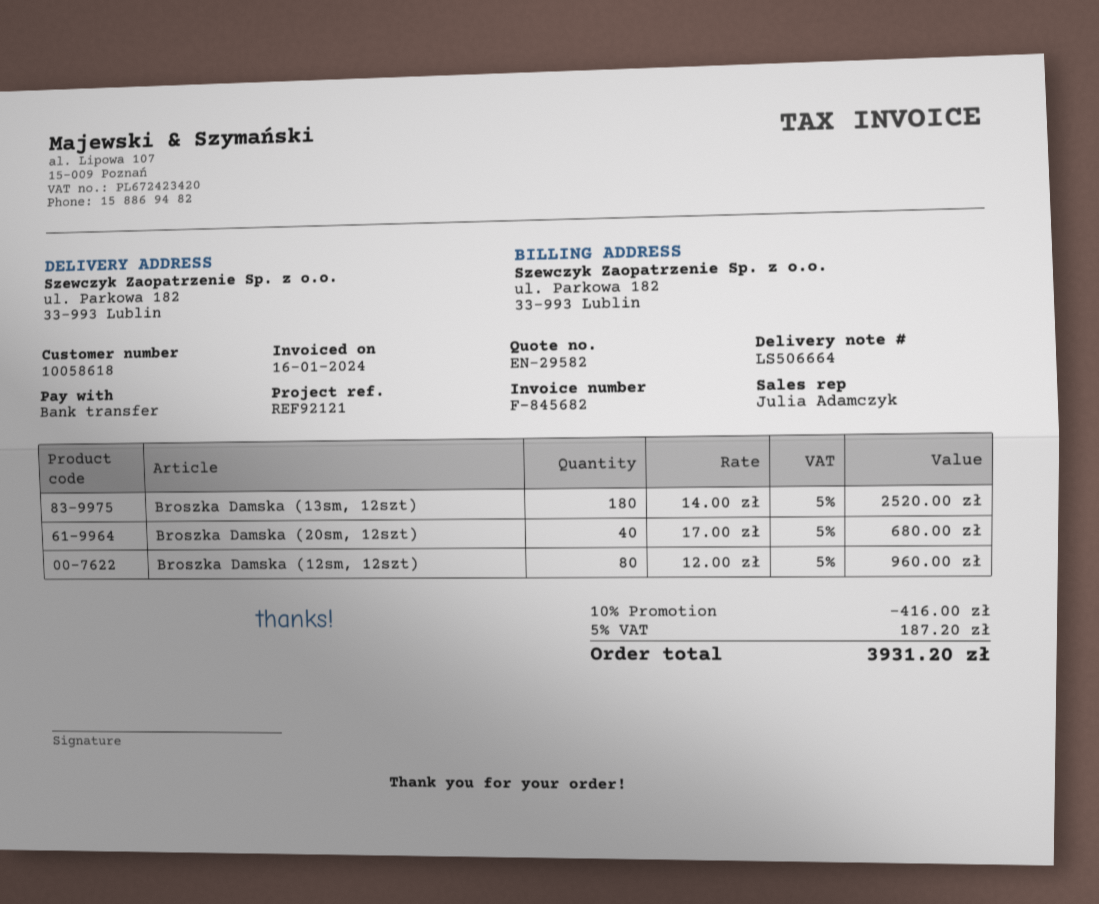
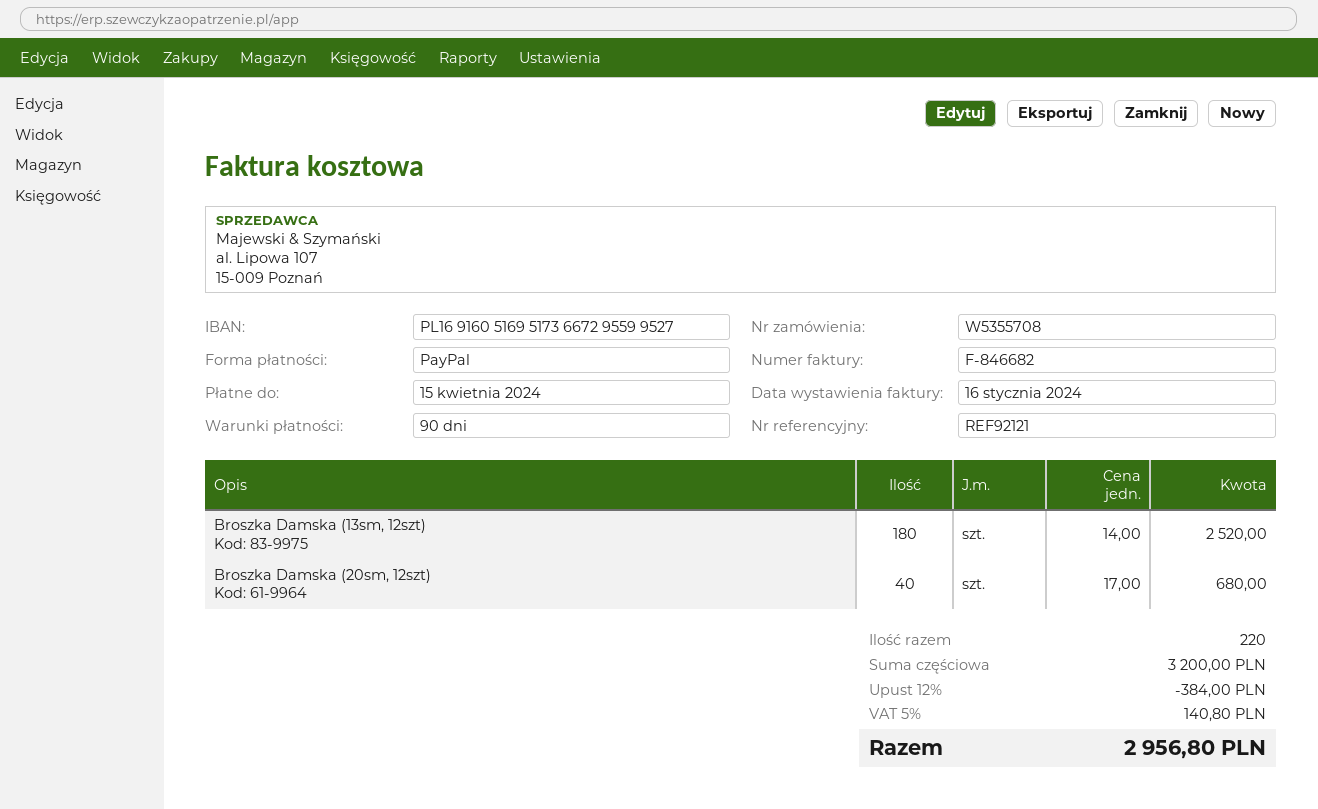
invoice number: F-845682 -> F-846682
payment method: bank transfer -> PayPal
Broszka Damska (12sm, 12szt): 80 x 12.00 = 960.00 -> none
discount: 10% = 416.00 -> 12% = 384.00
tax: 5% = 187.20 -> 5% = 140.80
total: 3931.20 -> 2956.80

